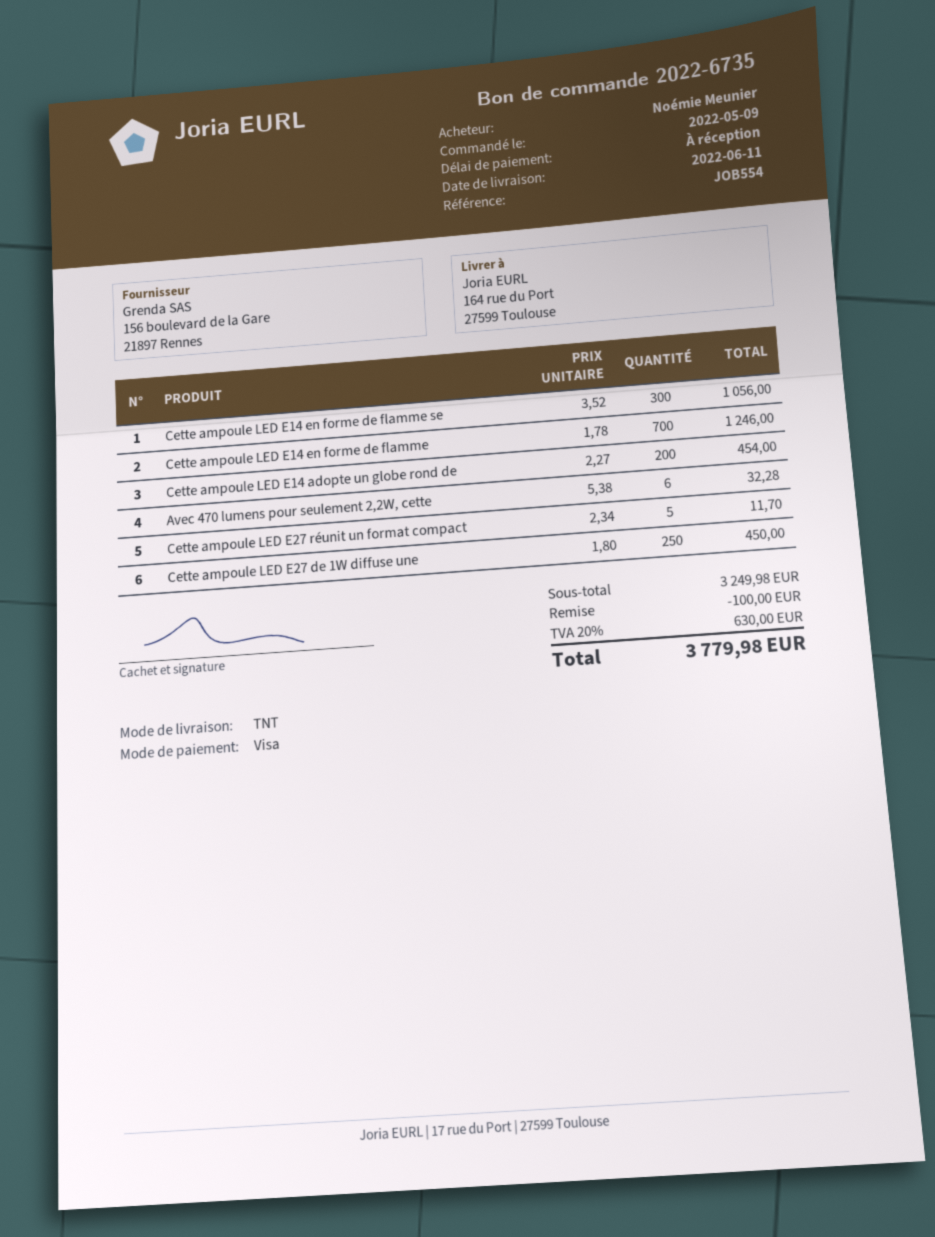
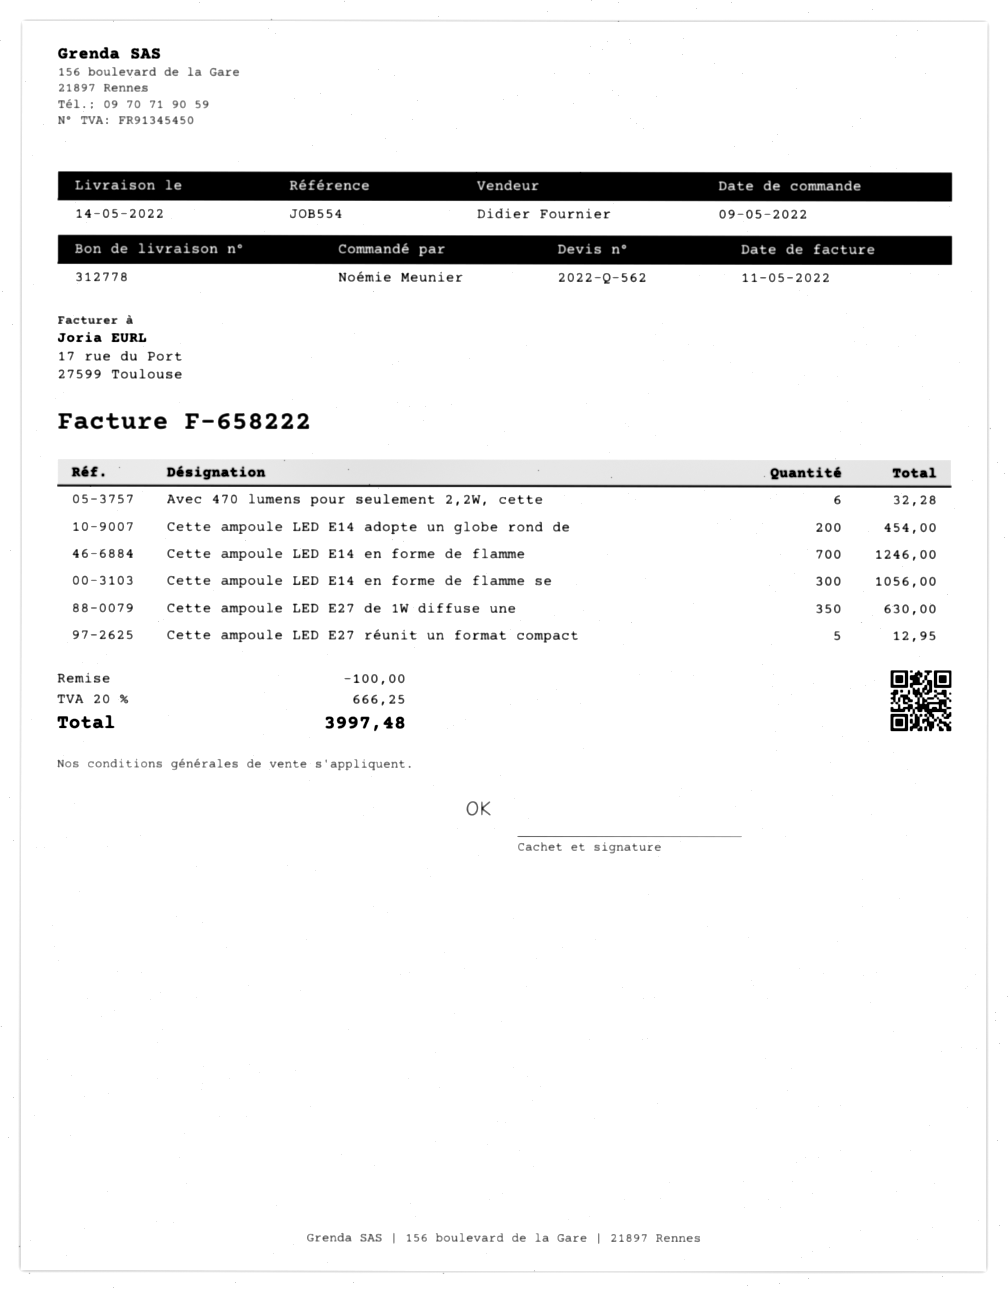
delivery date: 2022-06-11 -> 2022-05-14
Cette ampoule LED E27 réunit un format compact: 5 for 11.70 -> 5 for 12.95
Cette ampoule LED E27 de 1W diffuse une: 250 for 450.00 -> 350 for 630.00
tax: 20% = 630.00 -> 20% = 666.25
total: 3779.98 -> 3997.48

